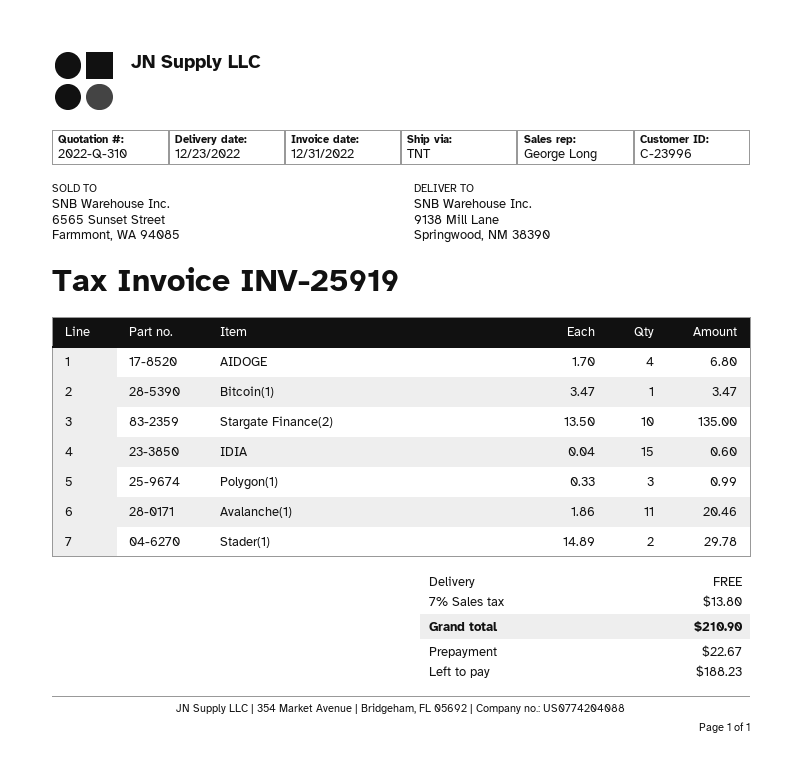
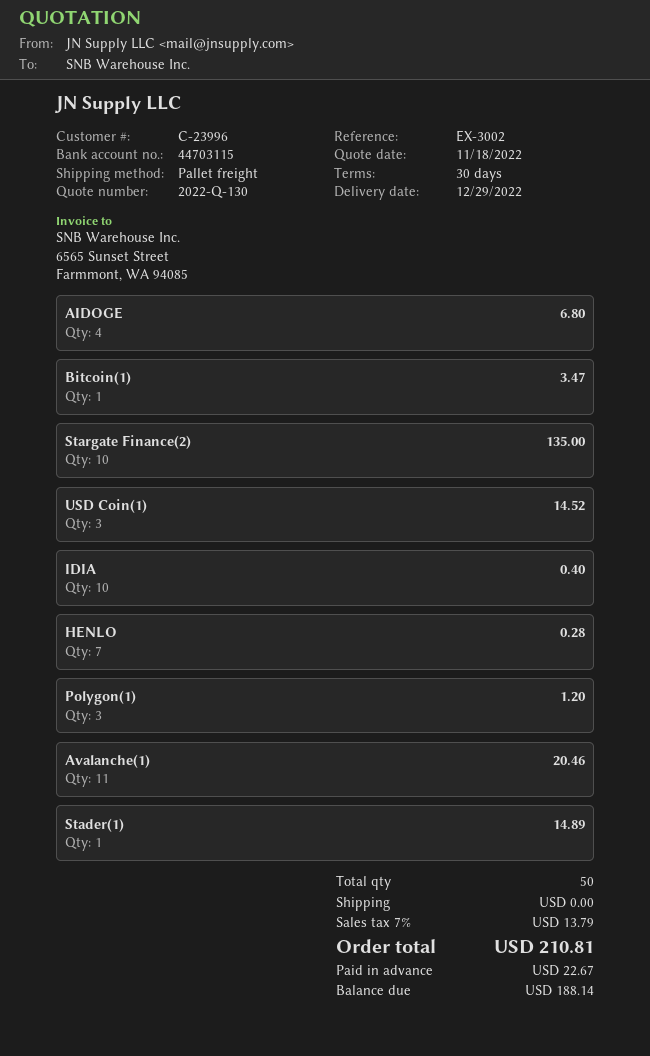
quote number: 2022-Q-310 -> 2022-Q-130
delivery date: 2022-12-23 -> 2022-12-29
shipping method: TNT -> pallet freight
IDIA: 15 for 0.60 -> 10 for 0.40
Polygon(1): 3 for 0.99 -> 3 for 1.20
Stader(1): 2 for 29.78 -> 1 for 14.89
USD Coin(1): none -> 3 for 14.52
HENLO: none -> 7 for 0.28
tax: 7% = 13.80 -> 7% = 13.79
total: 210.90 -> 210.81
balance: 188.23 -> 188.14

